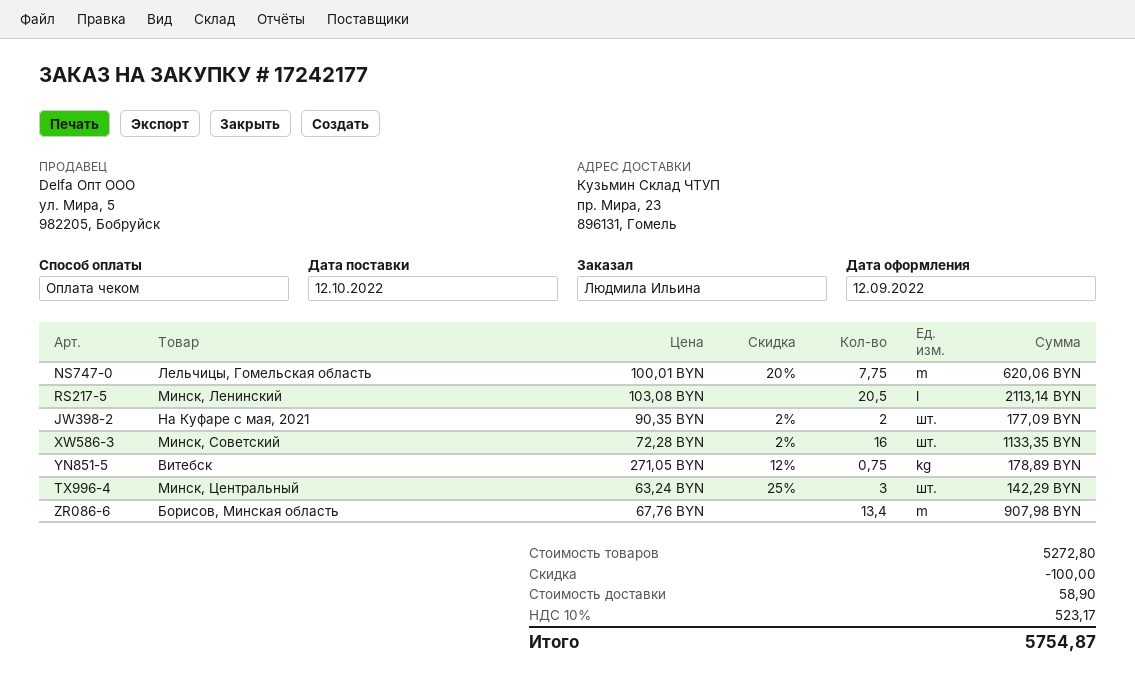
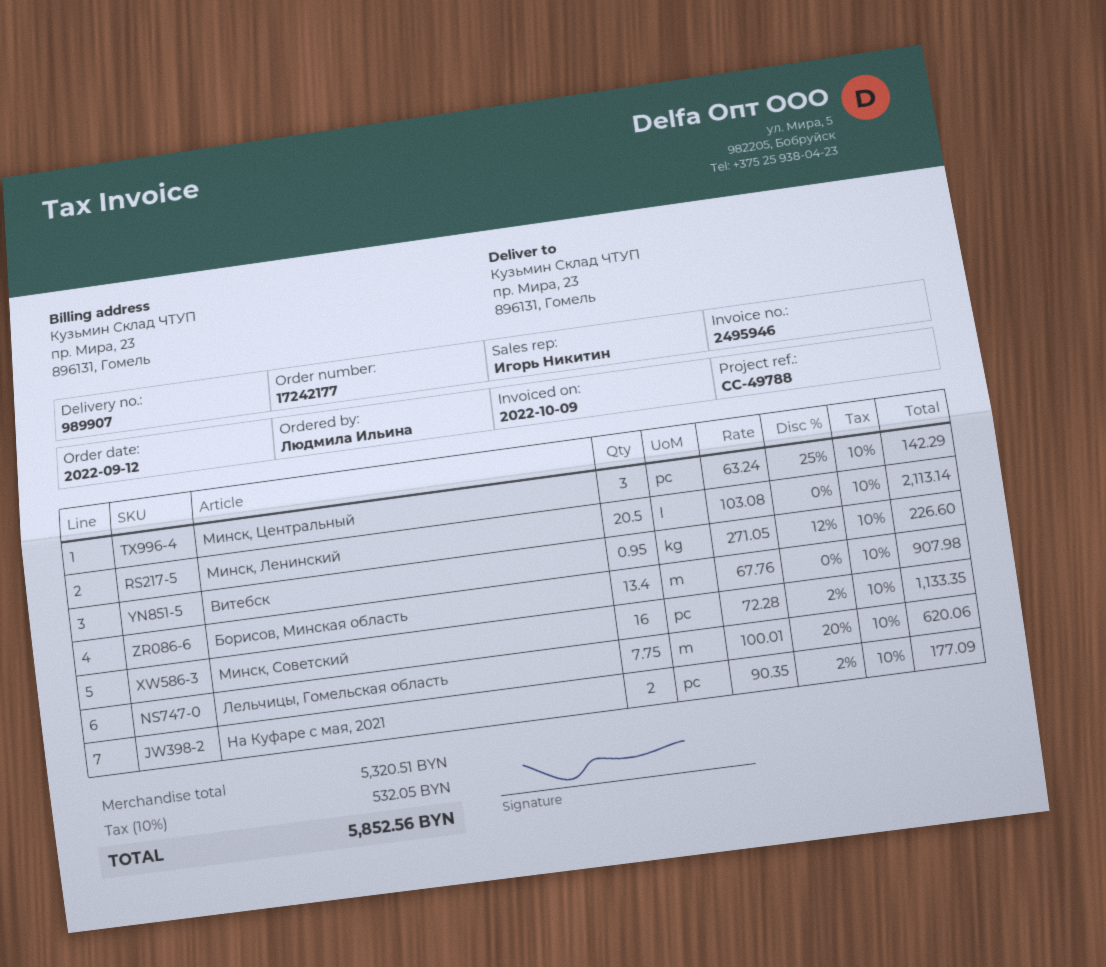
Витебск: 0.75 x 271.05 - 12% = 178.89 -> 0.95 x 271.05 - 12% = 226.60
subtotal: 5272.80 -> 5320.51
discount: 100.00 -> none
shipping: 58.90 -> none
tax: 10% = 523.17 -> 10% = 532.05
total: 5754.87 -> 5852.56

